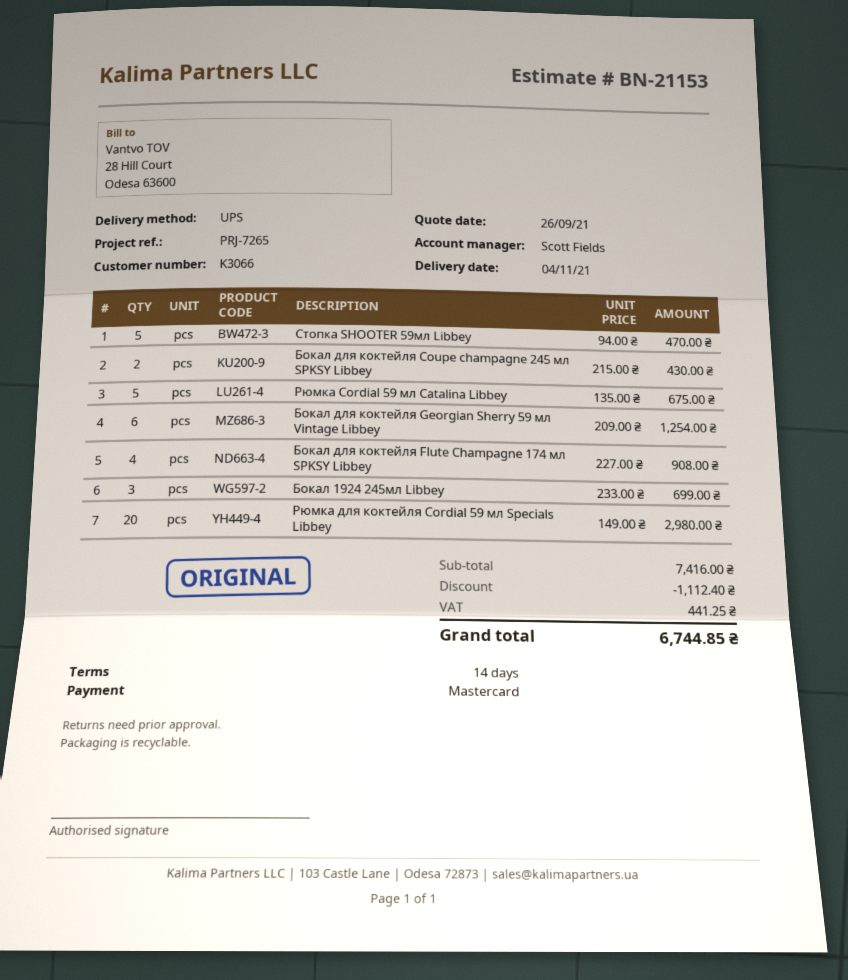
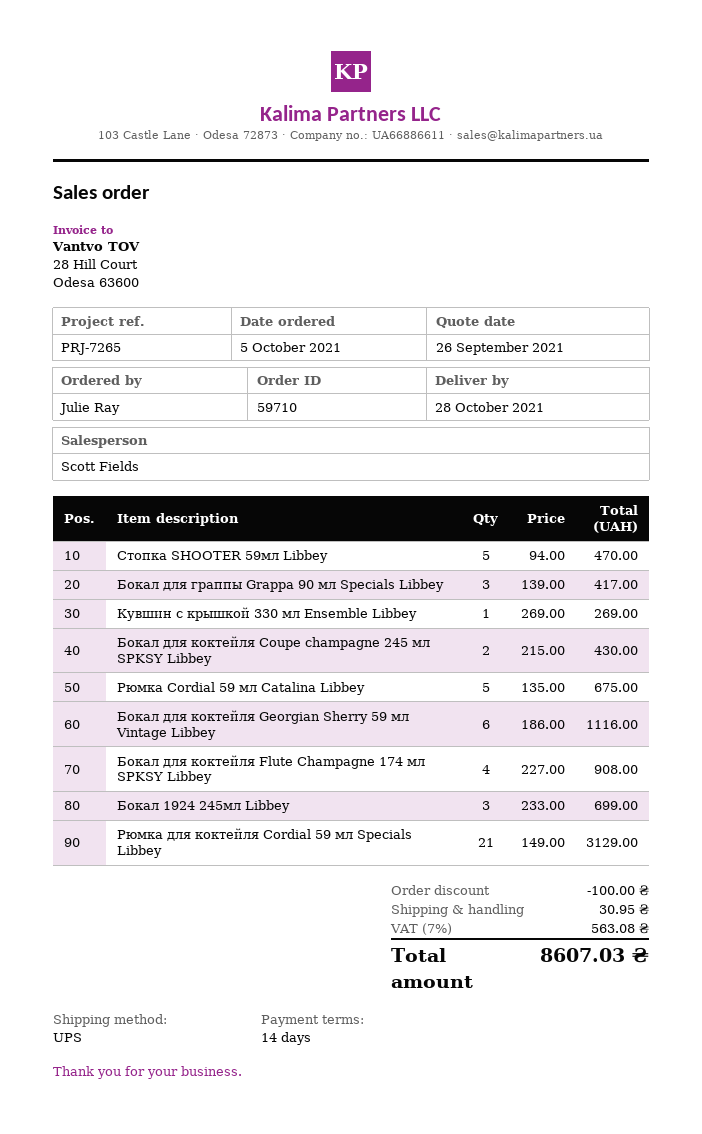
delivery date: 2021-11-04 -> 2021-10-28
Бокал для коктейля Georgian Sherry 59 мл Vintage Libbey: 6 x 209.00 = 1254.00 -> 6 x 186.00 = 1116.00
Рюмка для коктейля Cordial 59 мл Specials Libbey: 20 x 149.00 = 2980.00 -> 21 x 149.00 = 3129.00
Бокал для граппы Grappa 90 мл Specials Libbey: none -> 3 x 139.00 = 417.00
Кувшин с крышкой 330 мл Ensemble Libbey: none -> 1 x 269.00 = 269.00
discount: 1112.40 -> 100.00
shipping: none -> 30.95
tax: 441.25 -> 563.08
total: 6744.85 -> 8607.03

